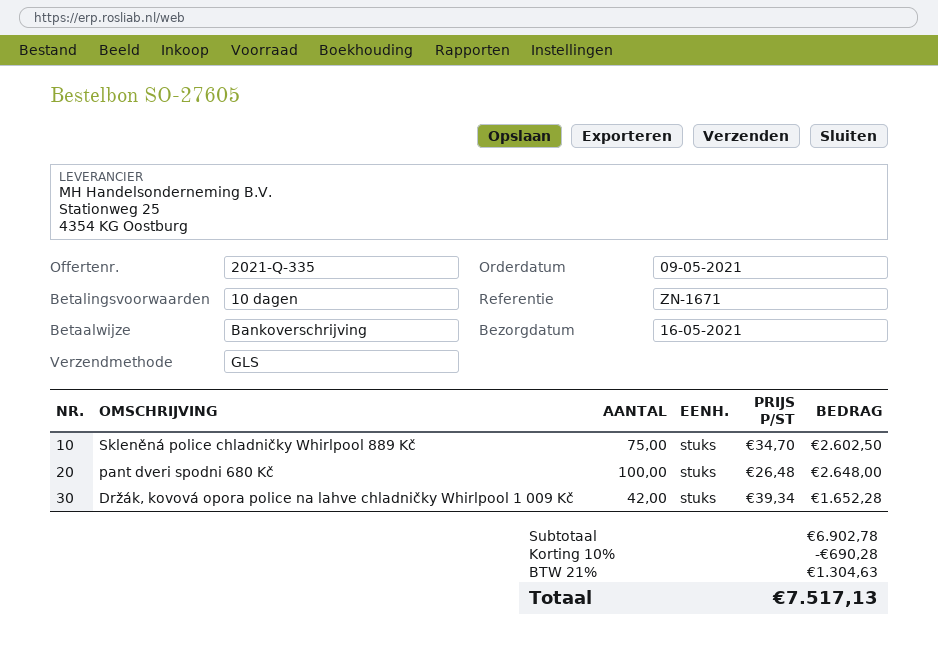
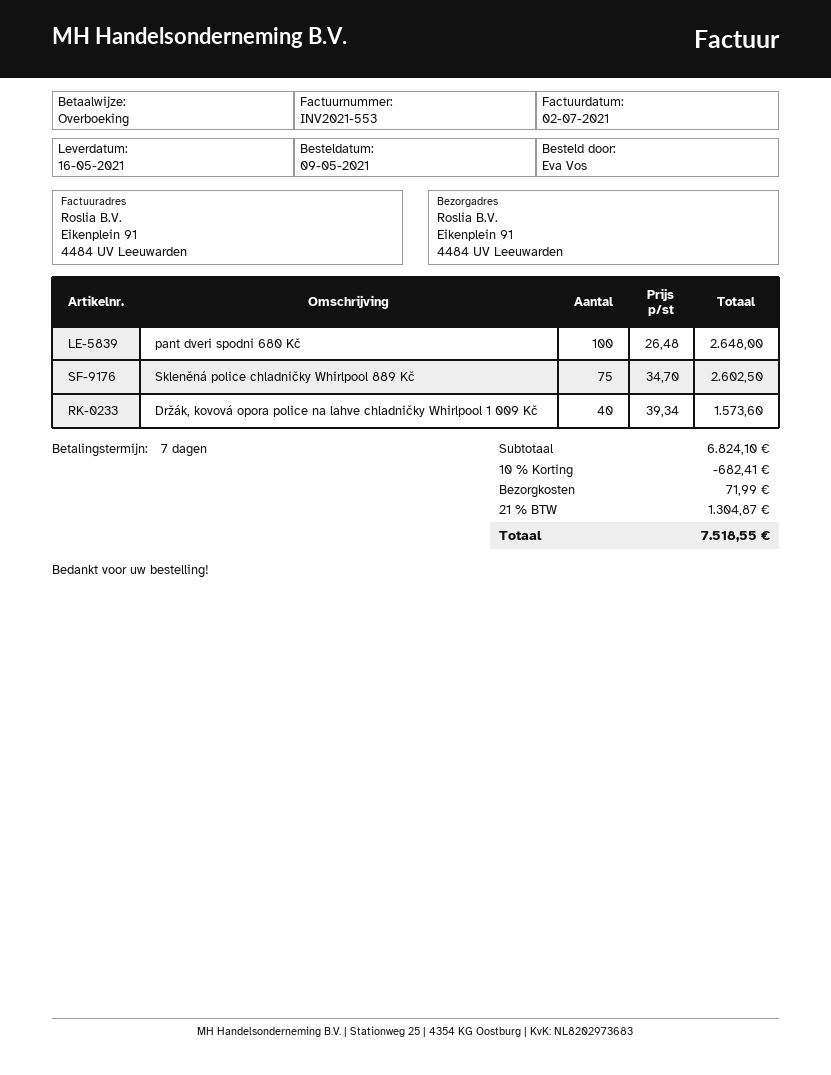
payment terms: 10 days -> 7 days
Držák, kovová opora police na lahve chladničky Whirlpool 1 009 Kč: 42 x 39.34 = 1652.28 -> 40 x 39.34 = 1573.60
subtotal: 6902.78 -> 6824.10
discount: 10% = 690.28 -> 10% = 682.41
shipping: none -> 71.99
tax: 21% = 1304.63 -> 21% = 1304.87
total: 7517.13 -> 7518.55

